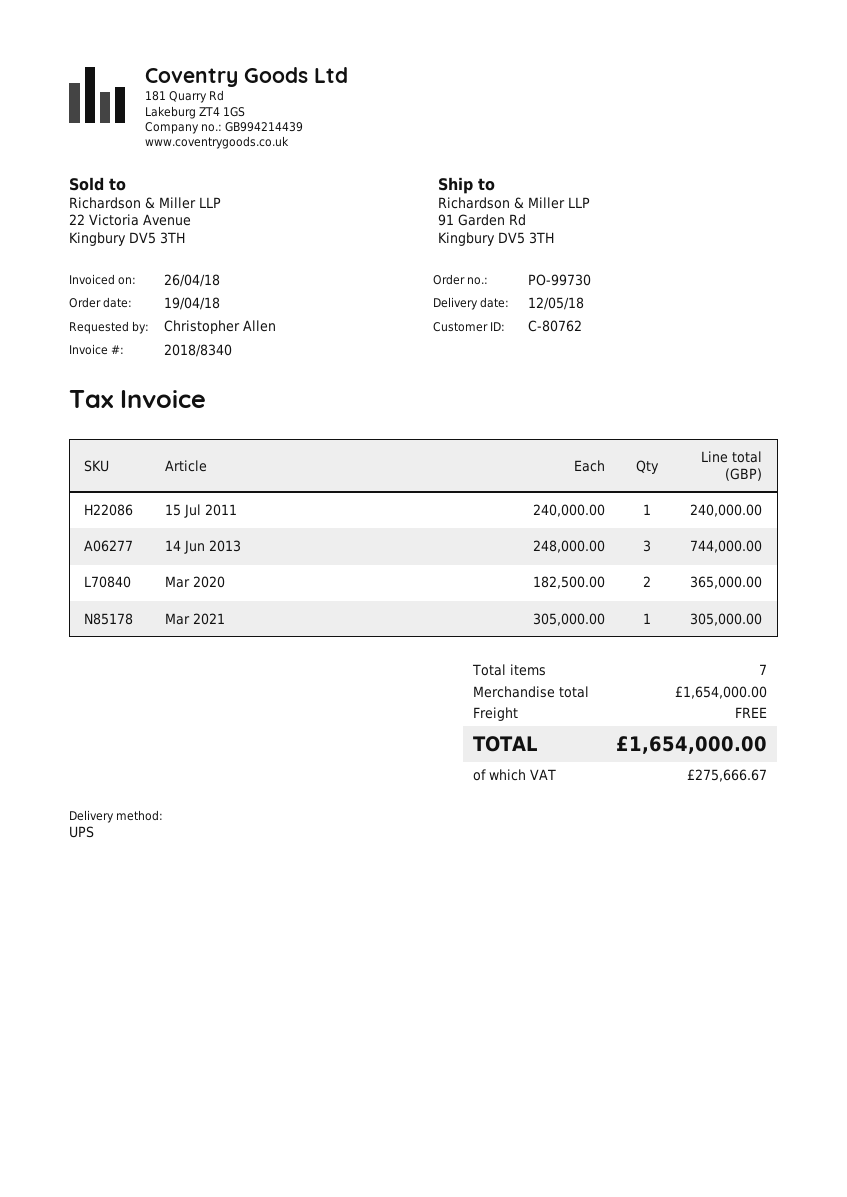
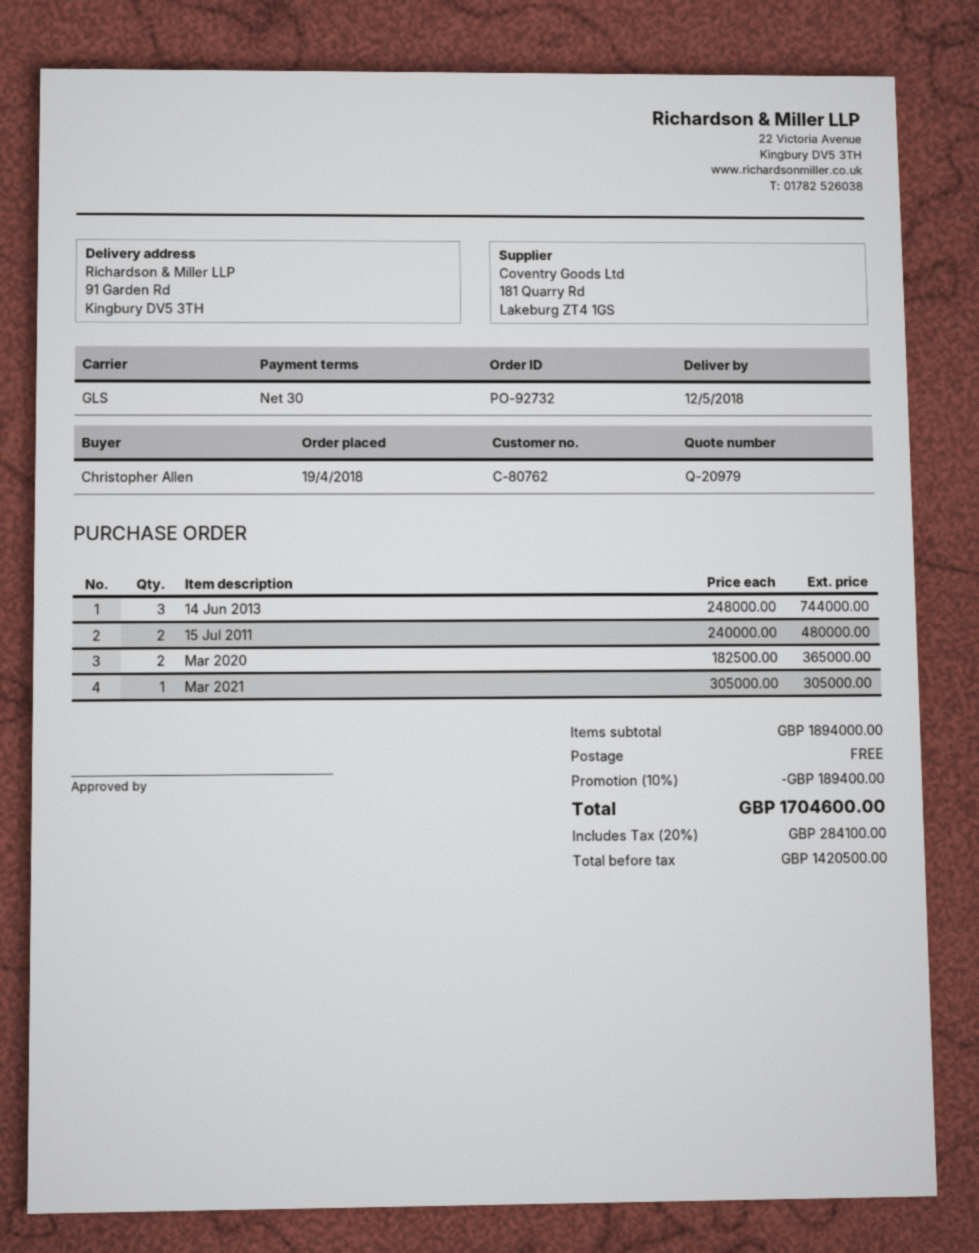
order number: PO-99730 -> PO-92732
shipping method: UPS -> GLS
15 Jul 2011: 1 x 240000.00 = 240000.00 -> 2 x 240000.00 = 480000.00
subtotal: 1654000.00 -> 1894000.00
discount: none -> 10% = 189400.00
tax: 275666.67 -> 284100.00
total: 1654000.00 -> 1704600.00

